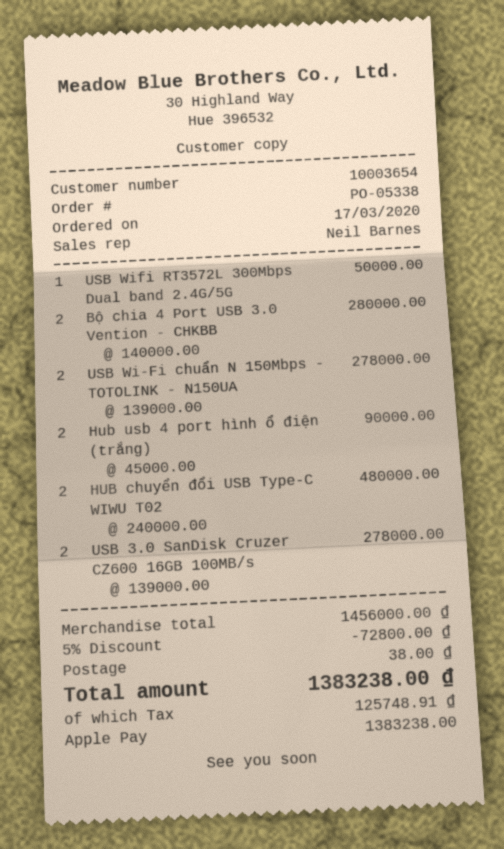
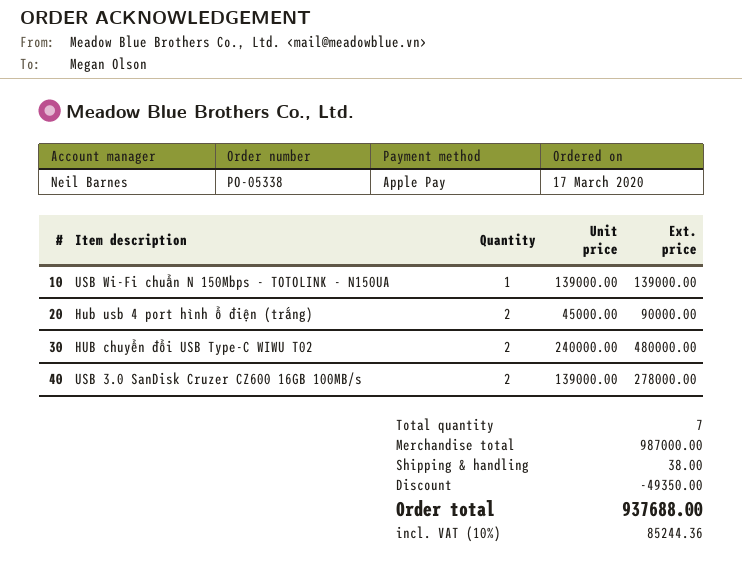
USB Wifi RT3572L 300Mbps Dual band 2.4G/5G: 1 x 50000.00 = 50000.00 -> none
Bộ chia 4 Port USB 3.0 Vention - CHKBB: 2 x 140000.00 = 280000.00 -> none
USB Wi-Fi chuẩn N 150Mbps - TOTOLINK - N150UA: 2 x 139000.00 = 278000.00 -> 1 x 139000.00 = 139000.00
subtotal: 1456000.00 -> 987000.00
discount: 72800.00 -> 49350.00
tax: 125748.91 -> 85244.36
total: 1383238.00 -> 937688.00

